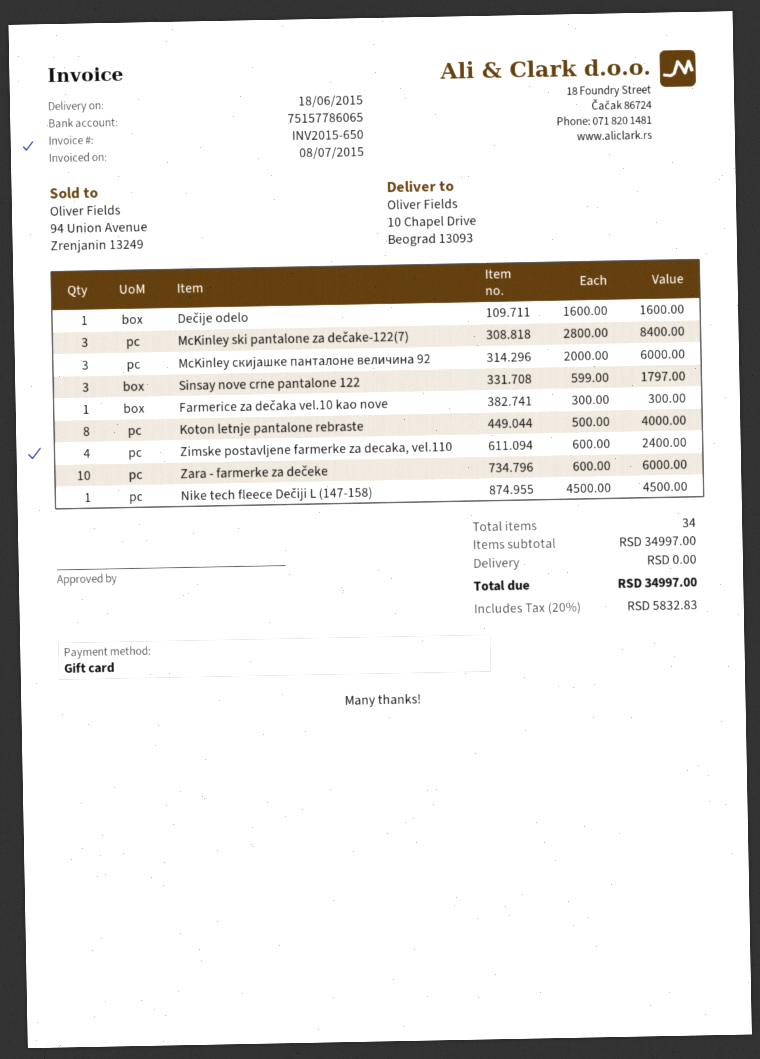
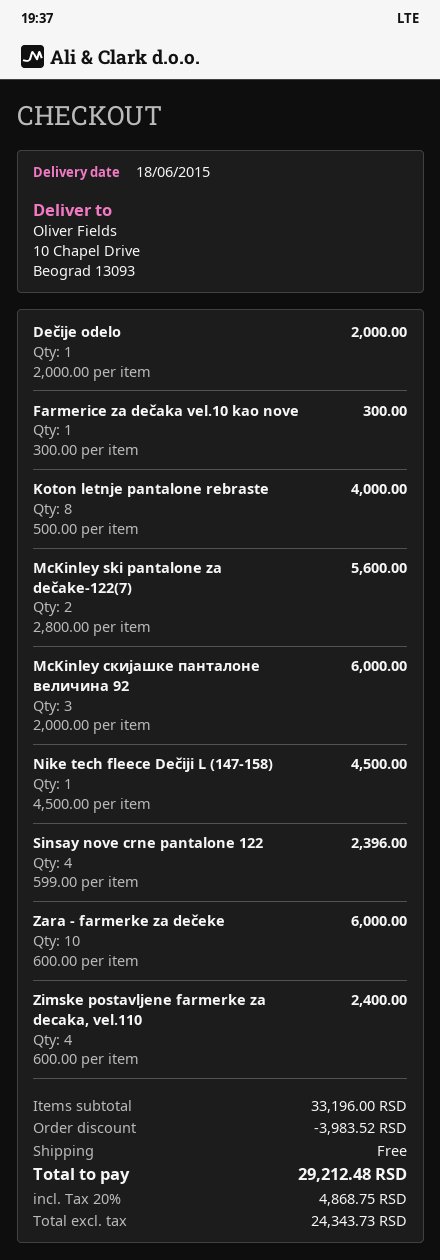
Dečije odelo: 1 x 1600.00 = 1600.00 -> 1 x 2000.00 = 2000.00
McKinley ski pantalone za dečake-122(7): 3 x 2800.00 = 8400.00 -> 2 x 2800.00 = 5600.00
Sinsay nove crne pantalone 122: 3 x 599.00 = 1797.00 -> 4 x 599.00 = 2396.00
subtotal: 34997.00 -> 33196.00
discount: none -> 3983.52
tax: 20% = 5832.83 -> 20% = 4868.75
total: 34997.00 -> 29212.48

